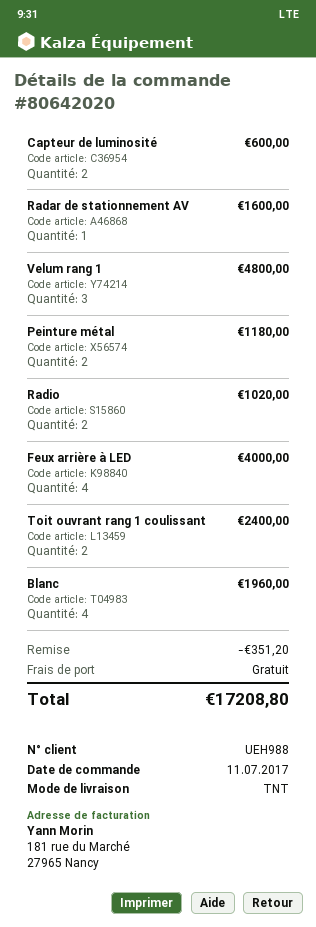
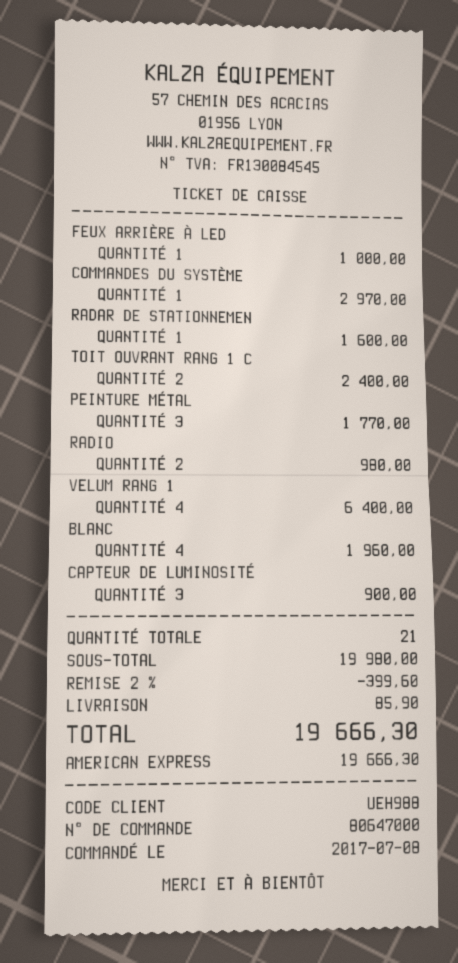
order number: 80642020 -> 80647000
order date: 2017-07-11 -> 2017-07-08
Capteur de luminosité: 2 for 600.00 -> 3 for 900.00
Velum rang 1: 3 for 4800.00 -> 4 for 6400.00
Peinture métal: 2 for 1180.00 -> 3 for 1770.00
Radio: 2 for 1020.00 -> 2 for 980.00
Feux arrière à LED: 4 for 4000.00 -> 1 for 1000.00
COMMANDES DU SYSTÈME: none -> 1 for 2970.00
discount: 351.20 -> 399.60
shipping: 0.00 -> 85.90
total: 17208.80 -> 19666.30

